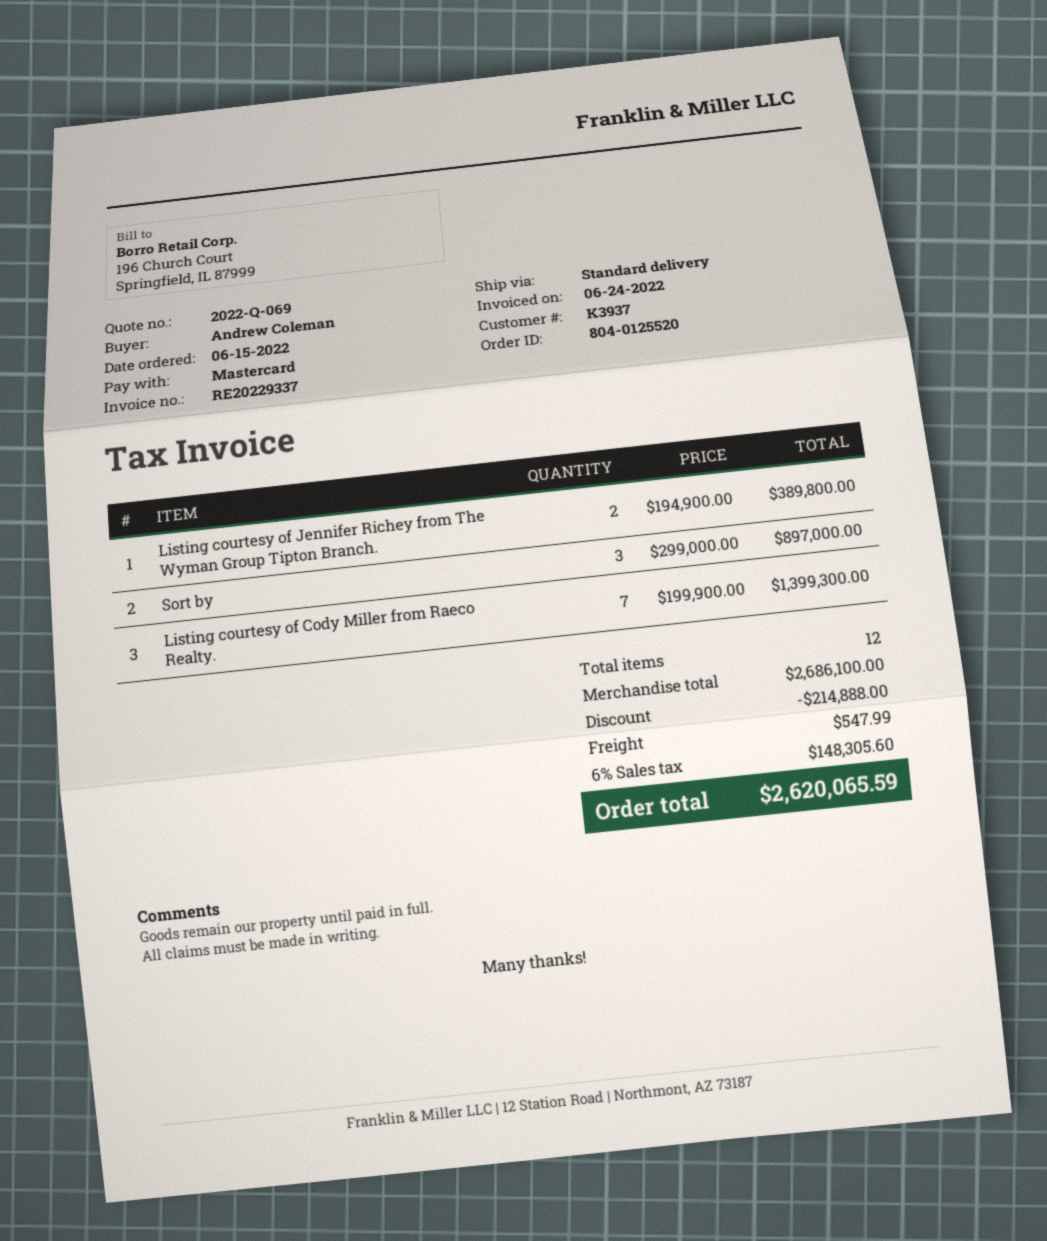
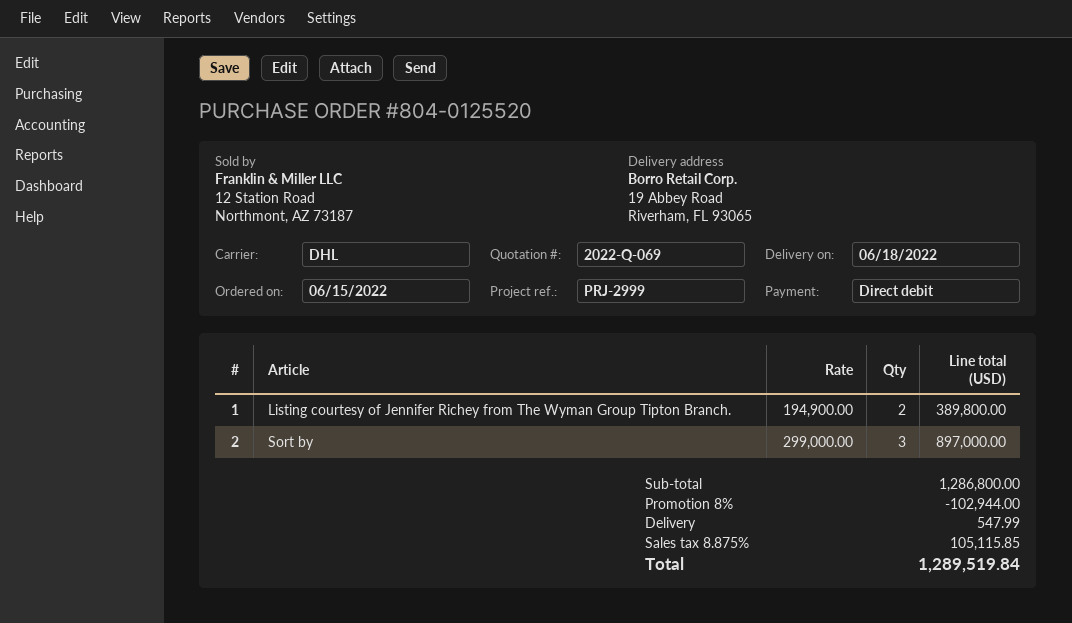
payment method: Mastercard -> direct debit
shipping method: standard -> DHL
Listing courtesy of Cody Miller from Raeco Realty.: 7 x 199900.00 = 1399300.00 -> none
subtotal: 2686100.00 -> 1286800.00
discount: 214888.00 -> 102944.00
tax: 6% = 148305.60 -> 8.875% = 105115.85
total: 2620065.59 -> 1289519.84

